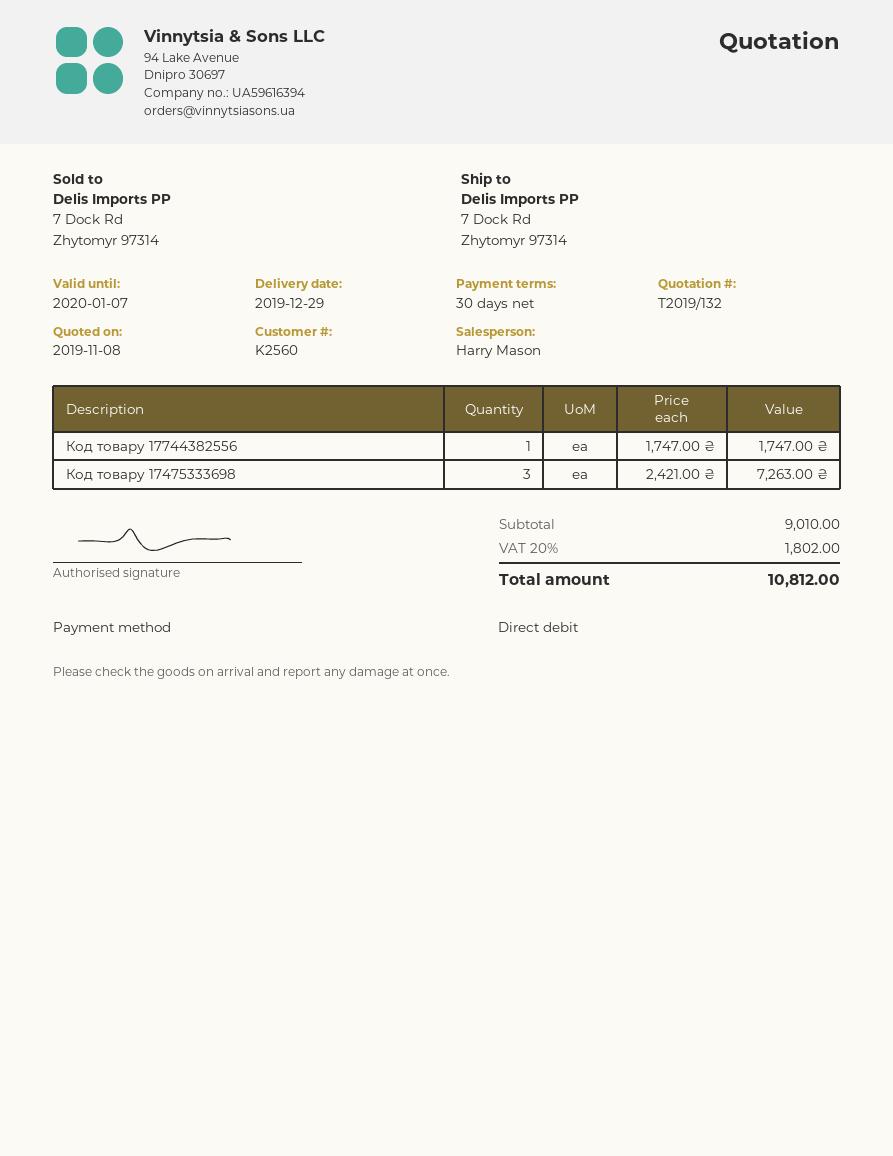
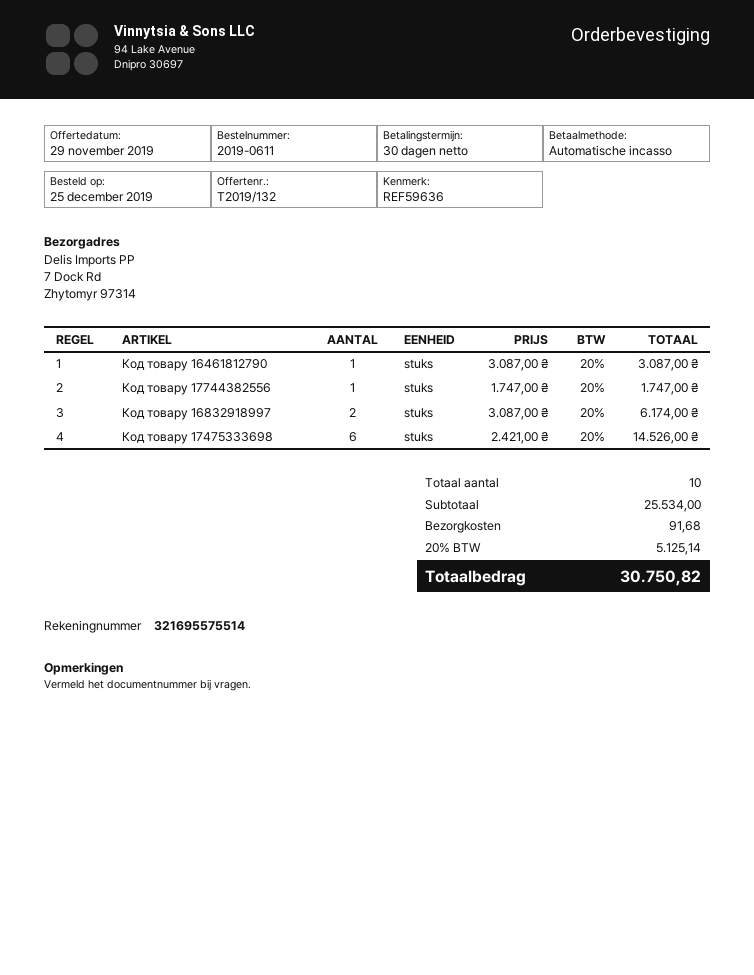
quote date: 2019-11-08 -> 2019-11-29
Код товару 17475333698: 3 x 2421.00 = 7263.00 -> 6 x 2421.00 = 14526.00
Код товару 16461812790: none -> 1 x 3087.00 = 3087.00
Код товару 16832918997: none -> 2 x 3087.00 = 6174.00
subtotal: 9010.00 -> 25534.00
shipping: none -> 91.68
tax: 20% = 1802.00 -> 20% = 5125.14
total: 10812.00 -> 30750.82

